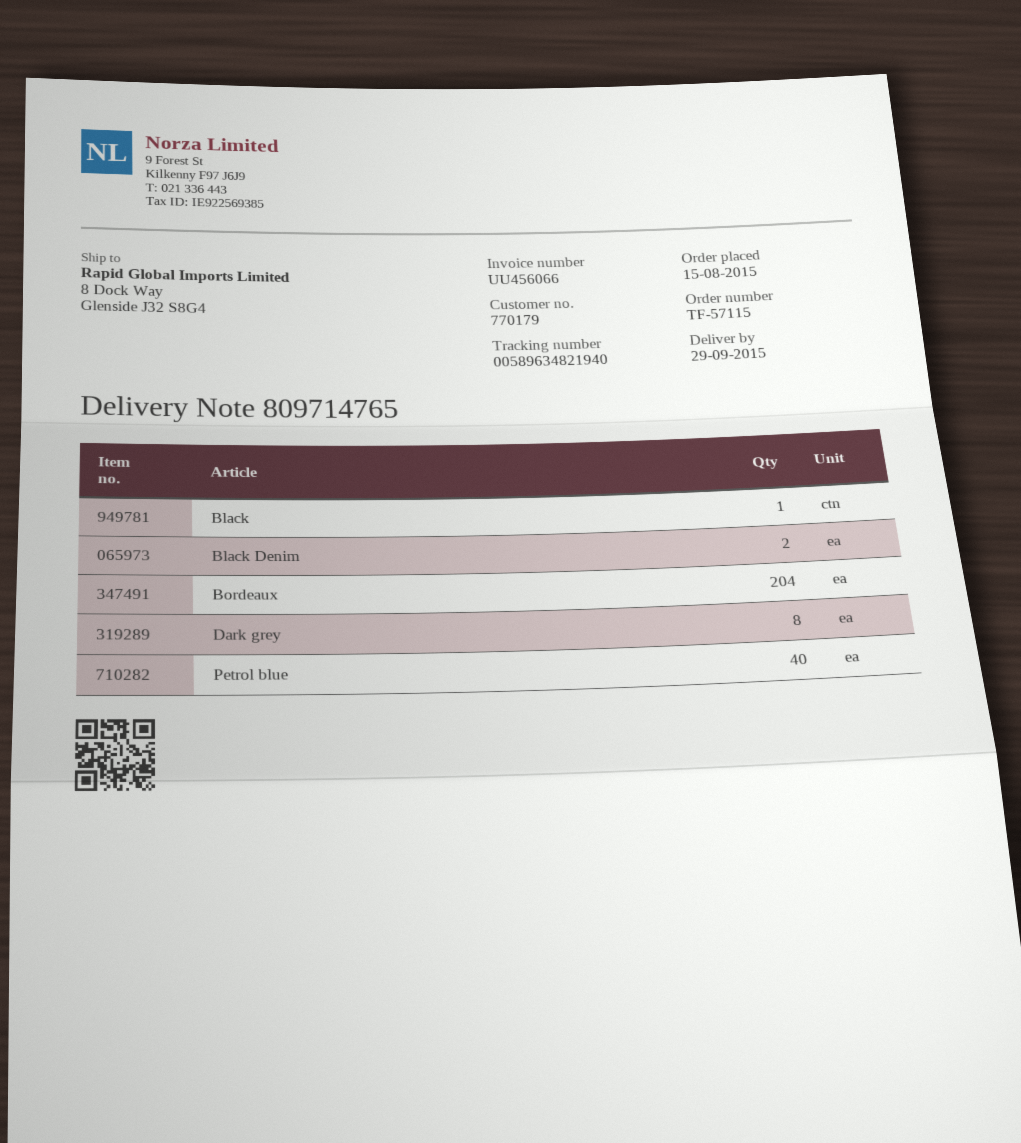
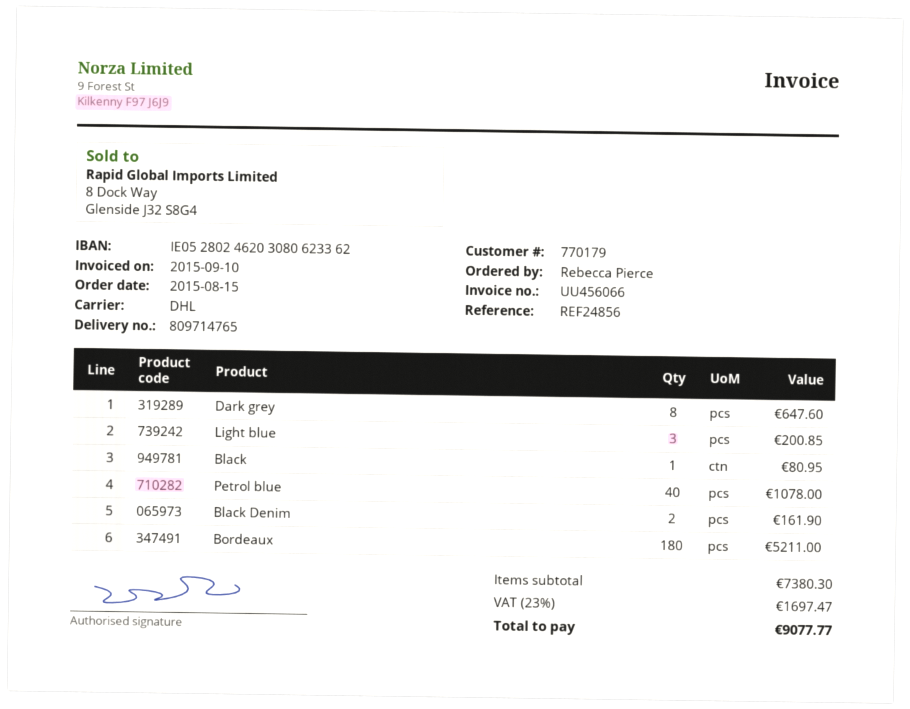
Bordeaux: 204 -> 180
Light blue: none -> 3

